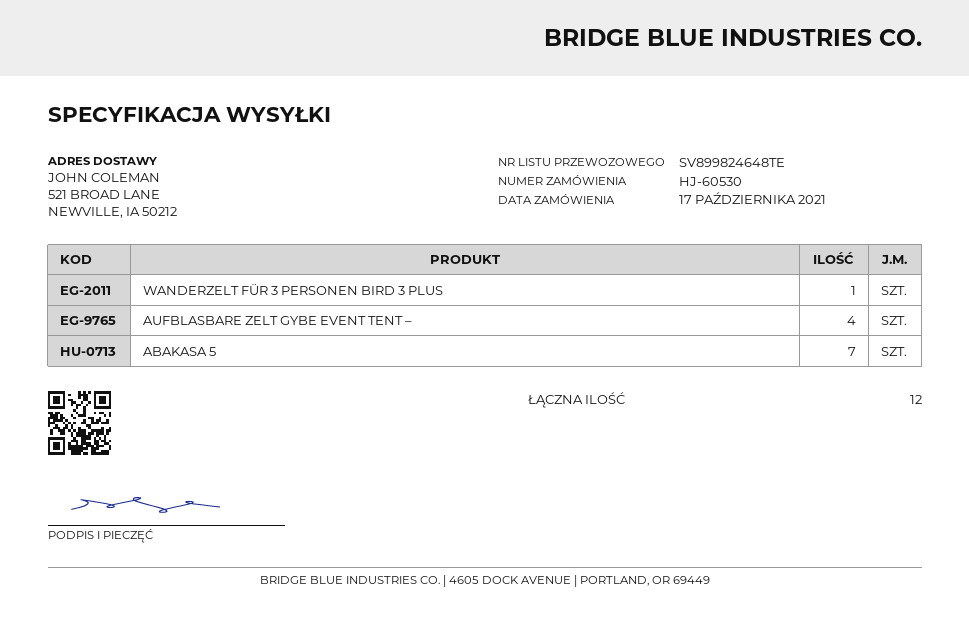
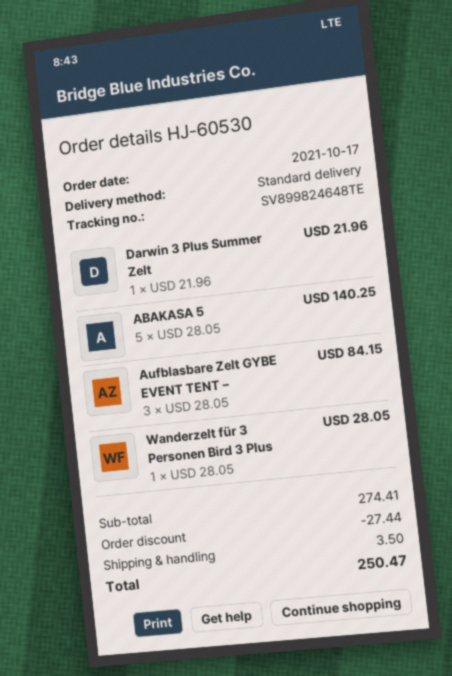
AUFBLASBARE ZELT GYBE EVENT TENT –: 4 -> 3
ABAKASA 5: 7 -> 5
Darwin 3 Plus Summer Zelt: none -> 1

